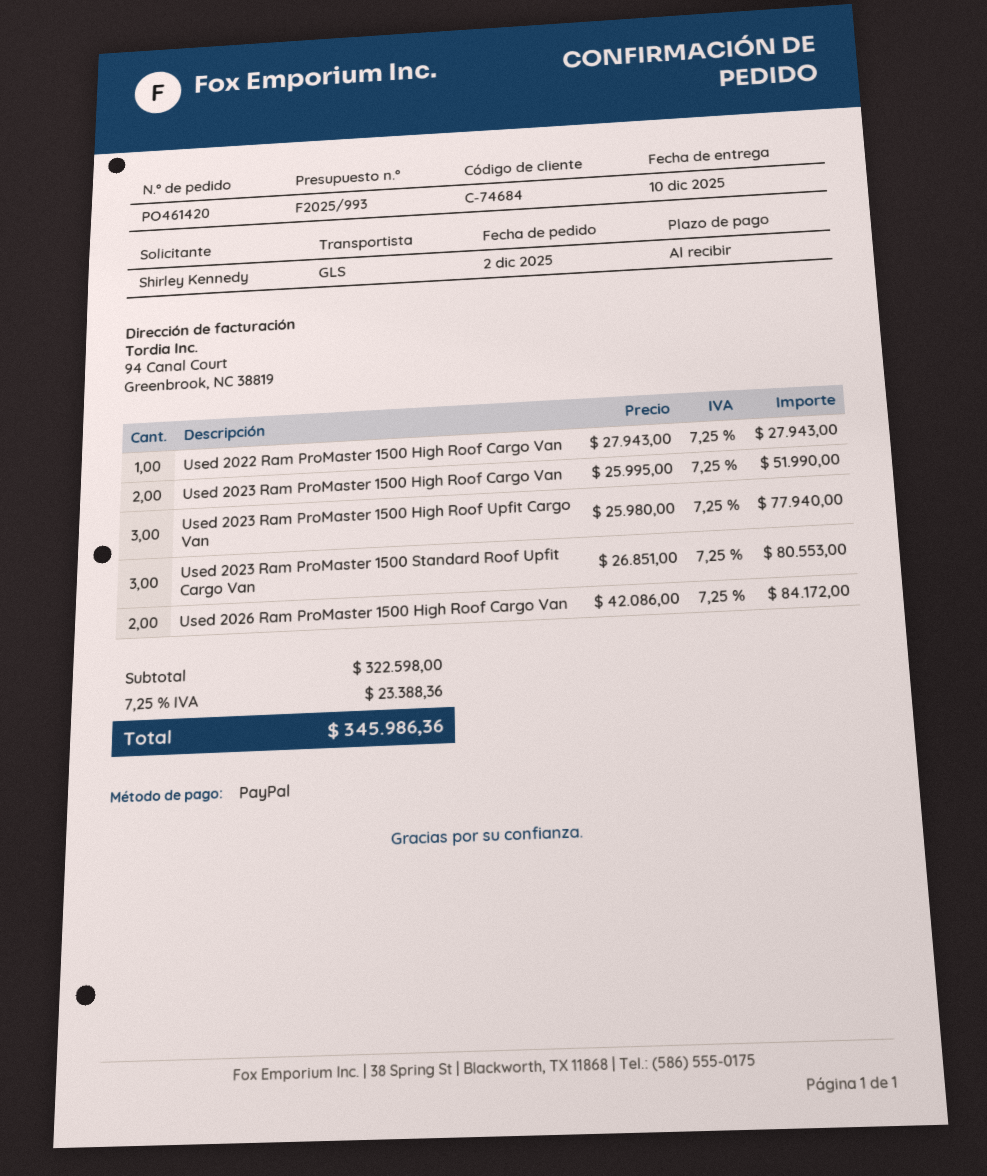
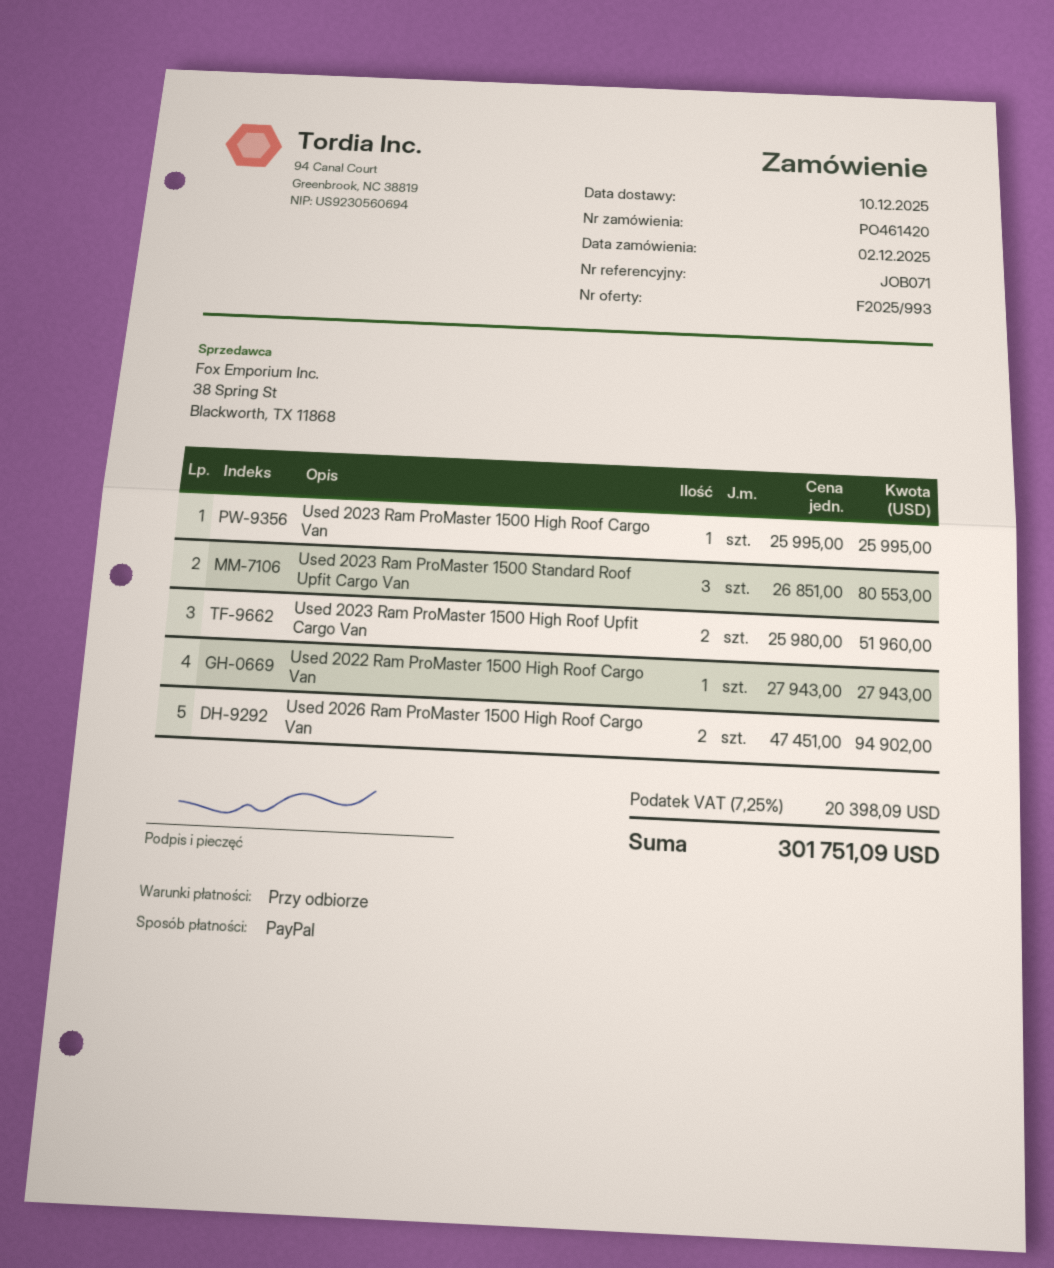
Used 2023 Ram ProMaster 1500 High Roof Cargo Van: 2 x 25995.00 = 51990.00 -> 1 x 25995.00 = 25995.00
Used 2023 Ram ProMaster 1500 High Roof Upfit Cargo Van: 3 x 25980.00 = 77940.00 -> 2 x 25980.00 = 51960.00
Used 2026 Ram ProMaster 1500 High Roof Cargo Van: 2 x 42086.00 = 84172.00 -> 2 x 47451.00 = 94902.00
tax: 7.25% = 23388.36 -> 7.25% = 20398.09
total: 345986.36 -> 301751.09

